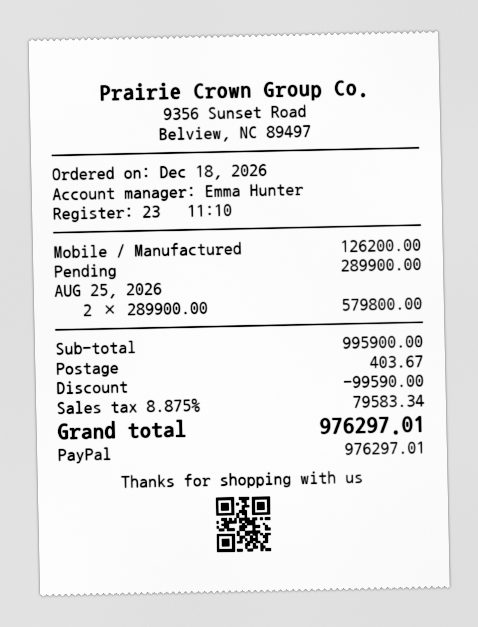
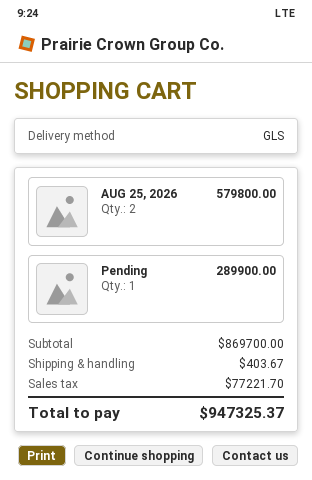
Mobile / Manufactured: 1 for 126200.00 -> none
subtotal: 995900.00 -> 869700.00
discount: 99590.00 -> none
tax: 79583.34 -> 77221.70
total: 976297.01 -> 947325.37

